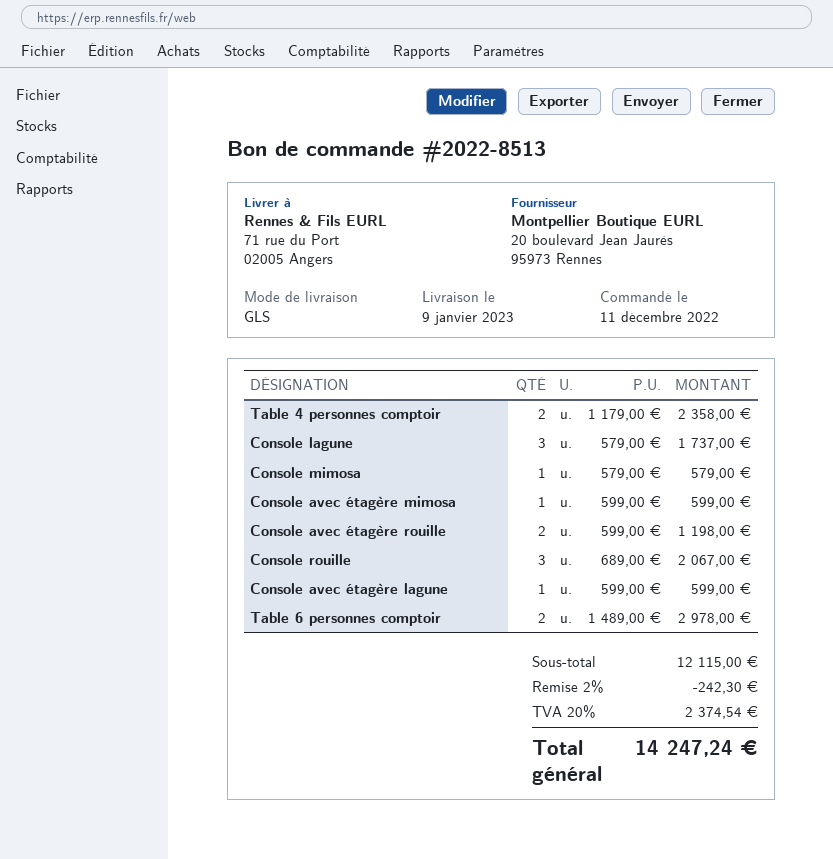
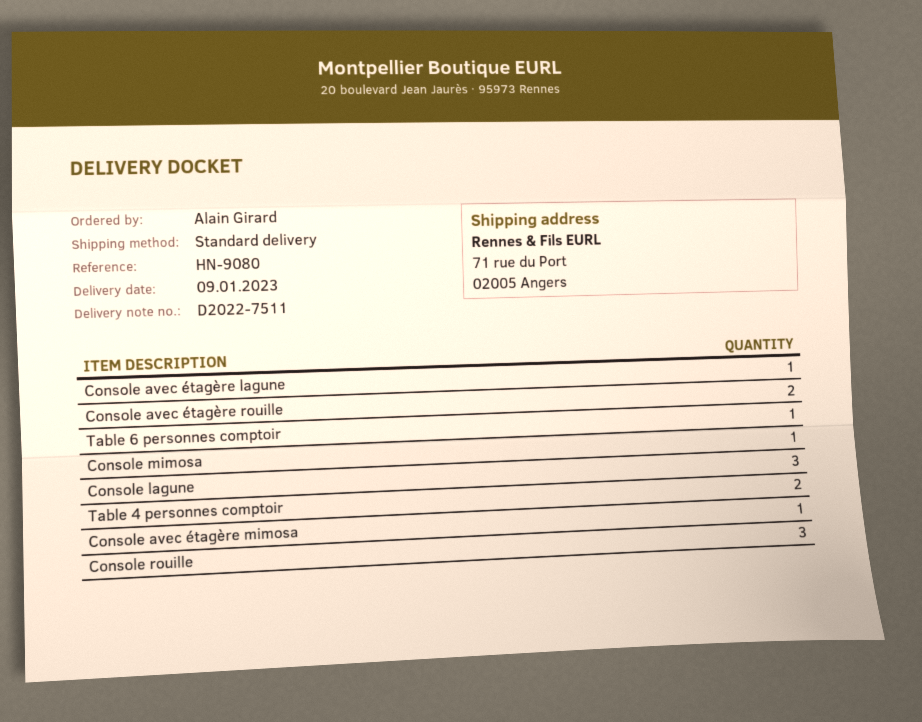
shipping method: GLS -> standard
Table 6 personnes comptoir: 2 -> 1

